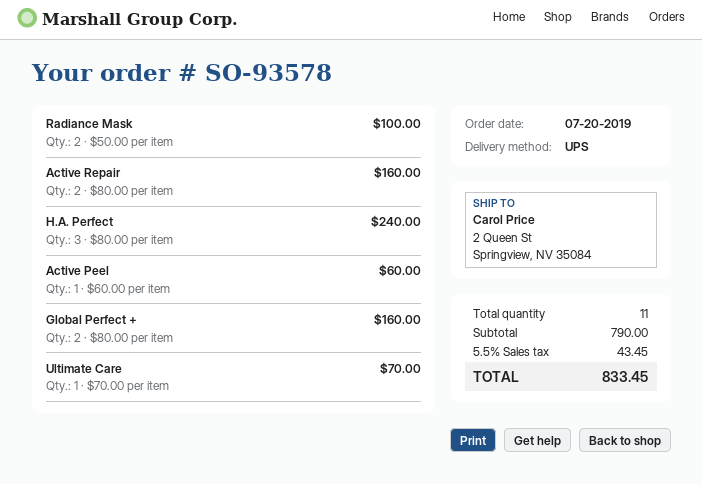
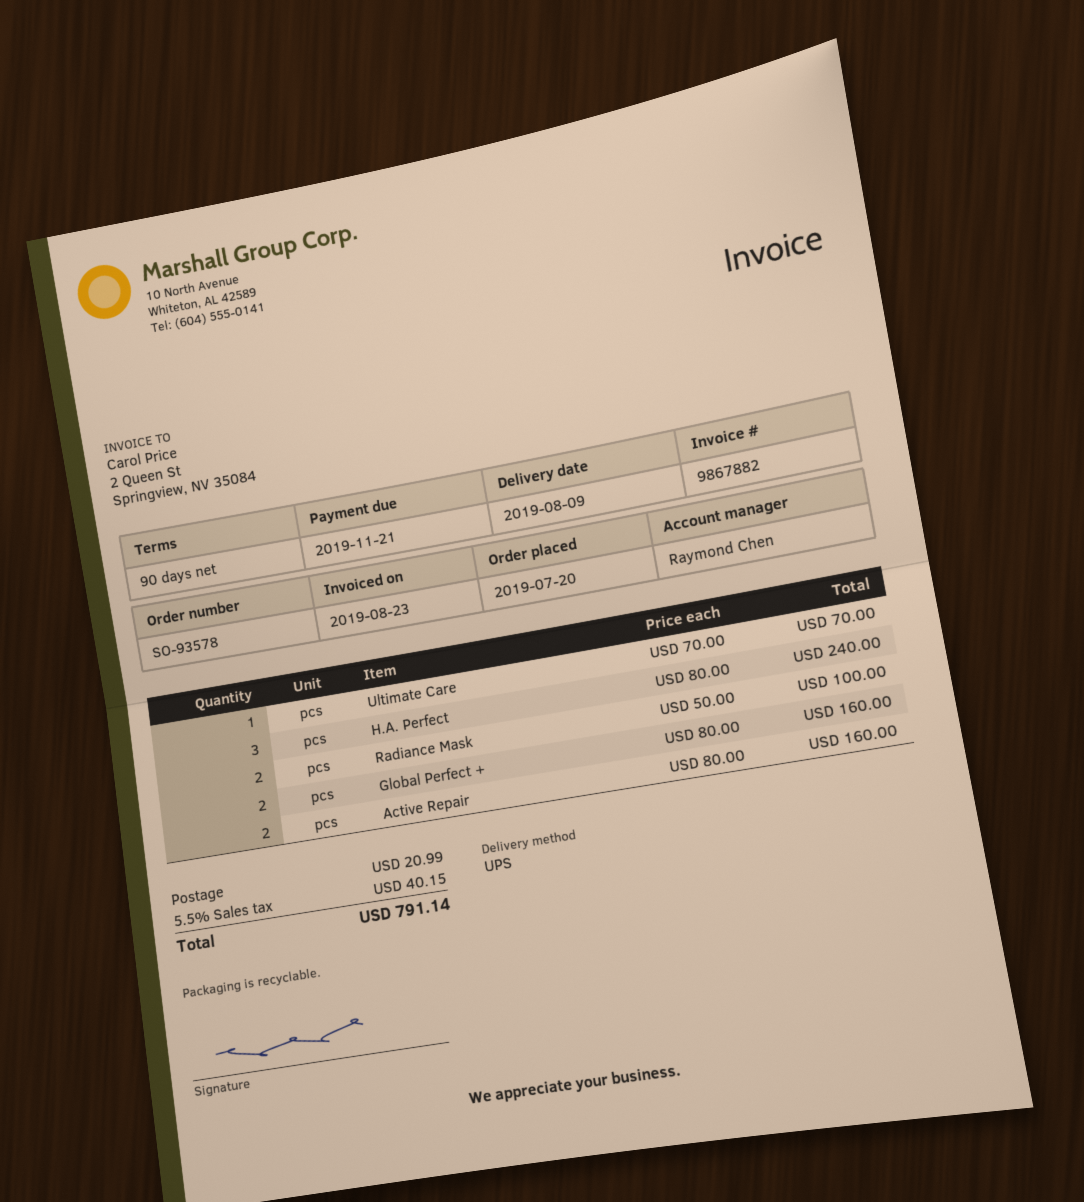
Active Peel: 1 x 60.00 = 60.00 -> none
shipping: none -> 20.99
tax: 5.5% = 43.45 -> 5.5% = 40.15
total: 833.45 -> 791.14

